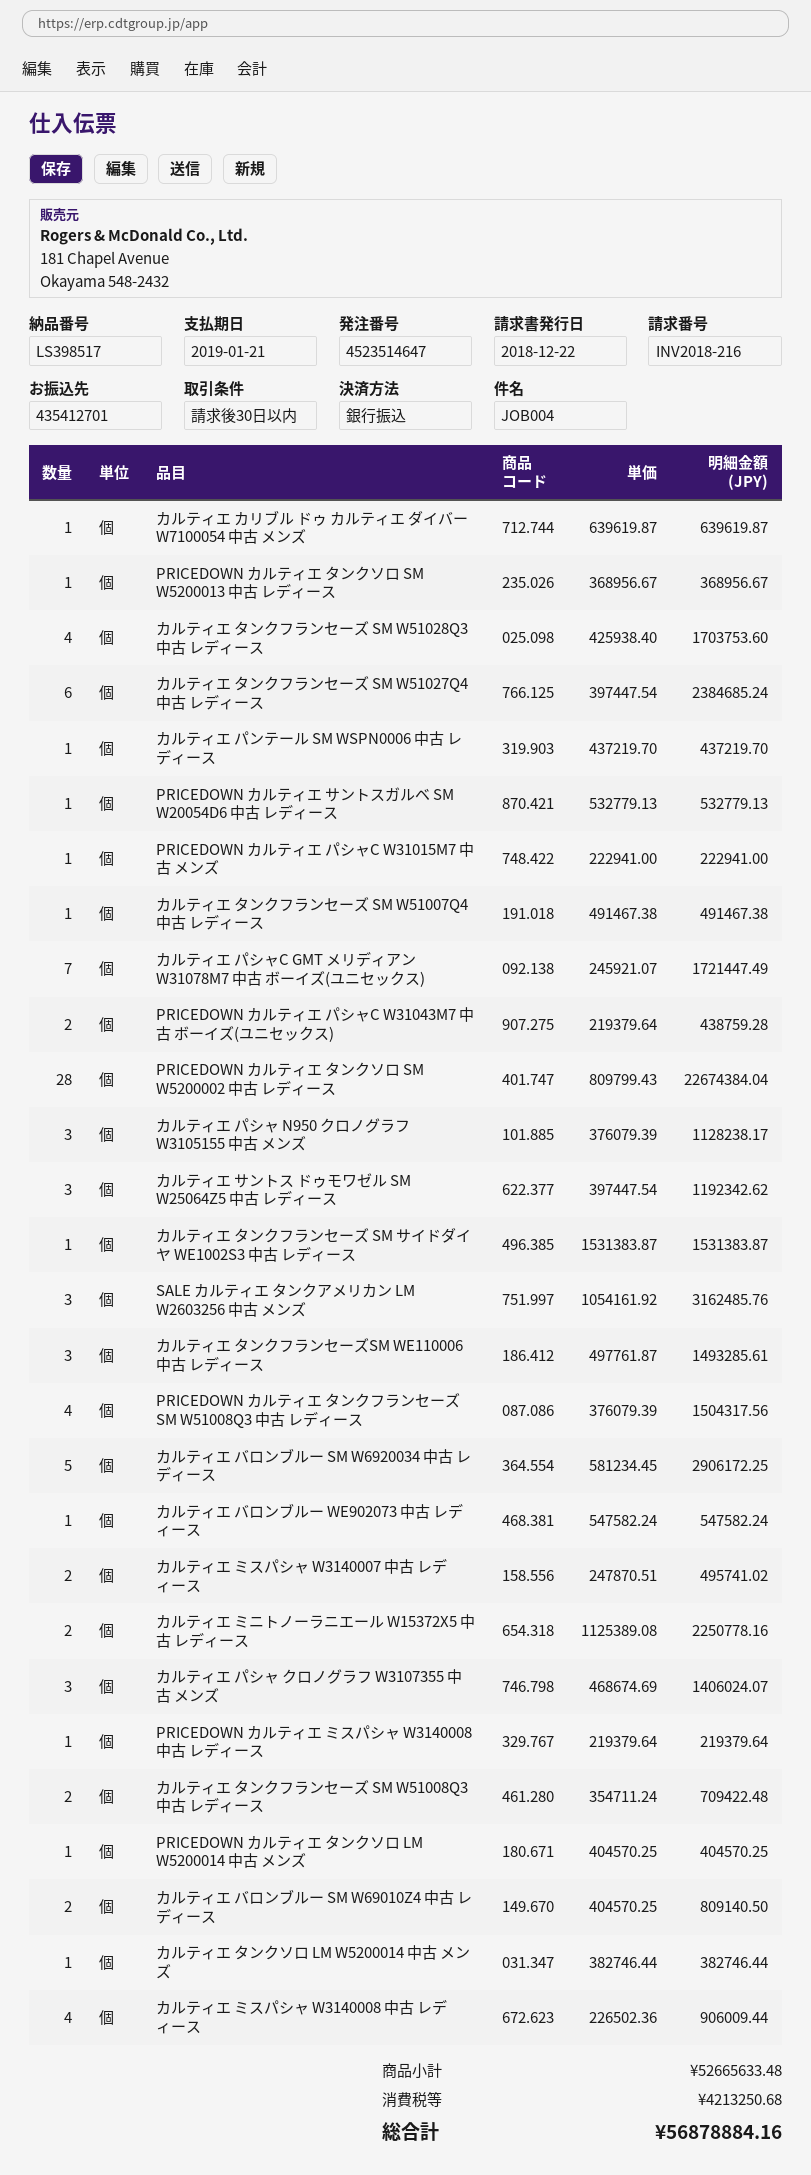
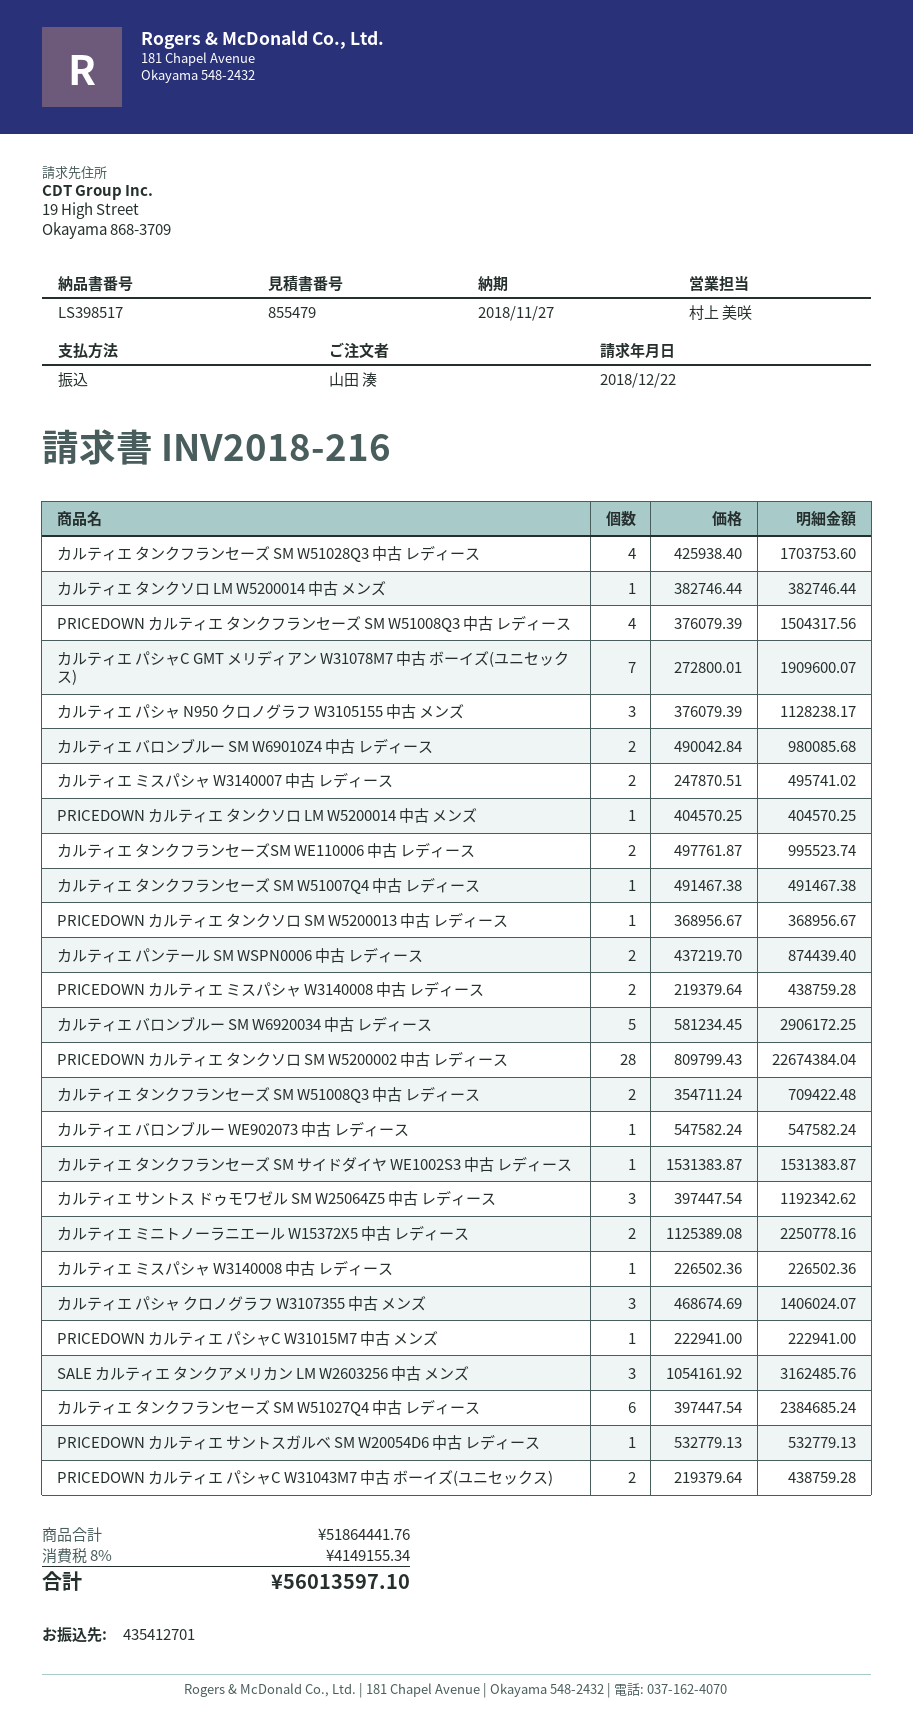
カルティエ カリブル ドゥ カルティエ ダイバー W7100054 中古 メンズ: 1 x 639619.87 = 639619.87 -> none
カルティエ パンテール SM WSPN0006 中古 レディース: 1 x 437219.70 = 437219.70 -> 2 x 437219.70 = 874439.40
カルティエ パシャC GMT メリディアン W31078M7 中古 ボーイズ(ユニセックス): 7 x 245921.07 = 1721447.49 -> 7 x 272800.01 = 1909600.07
カルティエ タンクフランセーズSM WE110006 中古 レディース: 3 x 497761.87 = 1493285.61 -> 2 x 497761.87 = 995523.74
PRICEDOWN カルティエ ミスパシャ W3140008 中古 レディース: 1 x 219379.64 = 219379.64 -> 2 x 219379.64 = 438759.28
カルティエ バロンブルー SM W69010Z4 中古 レディース: 2 x 404570.25 = 809140.50 -> 2 x 490042.84 = 980085.68
カルティエ ミスパシャ W3140008 中古 レディース: 4 x 226502.36 = 906009.44 -> 1 x 226502.36 = 226502.36
subtotal: 52665633.48 -> 51864441.76
tax: 4213250.68 -> 4149155.34
total: 56878884.16 -> 56013597.10

